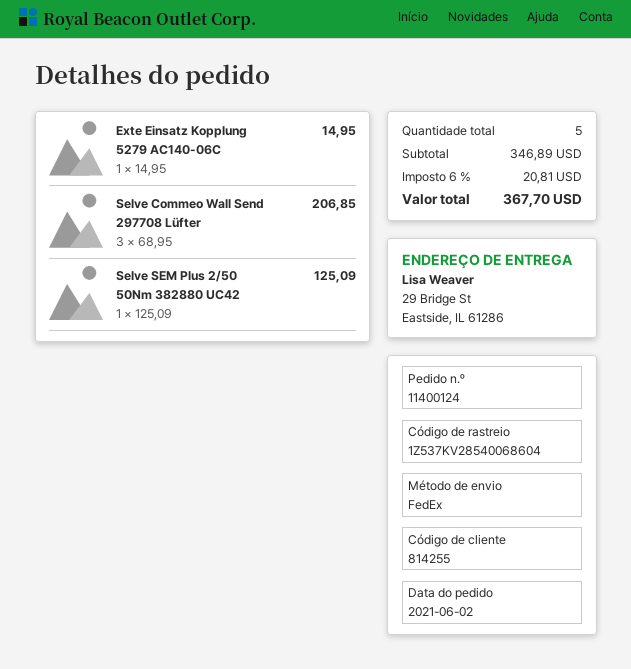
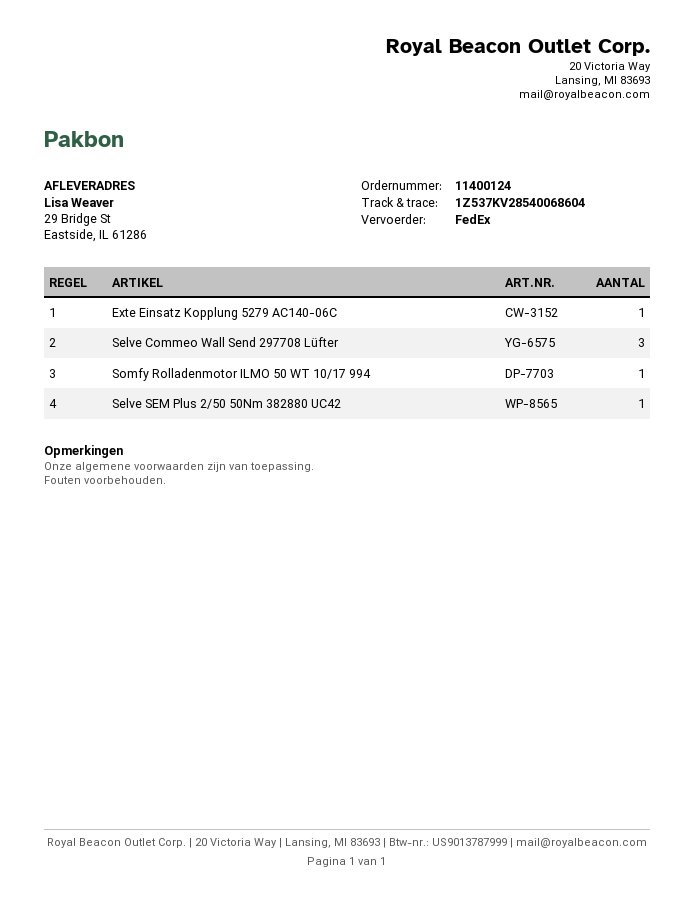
Somfy Rolladenmotor ILMO 50 WT 10/17 994: none -> 1

